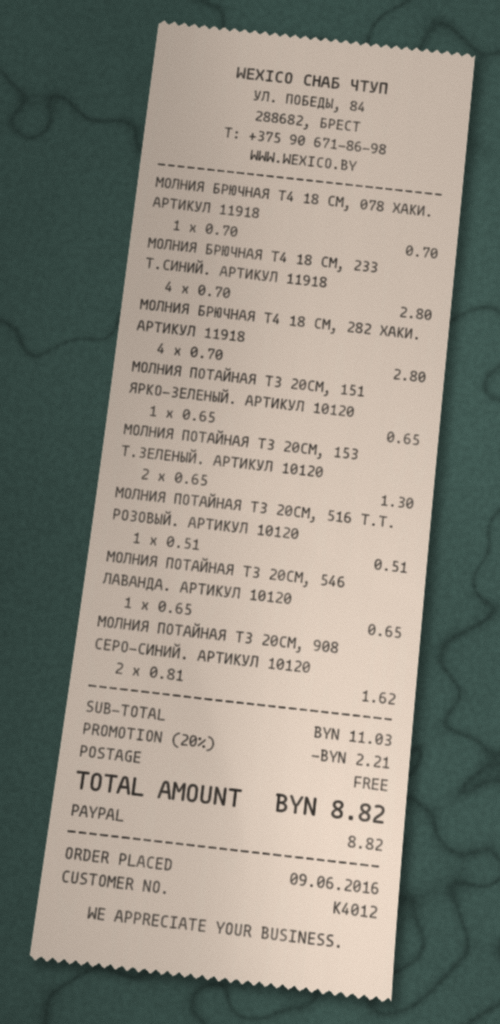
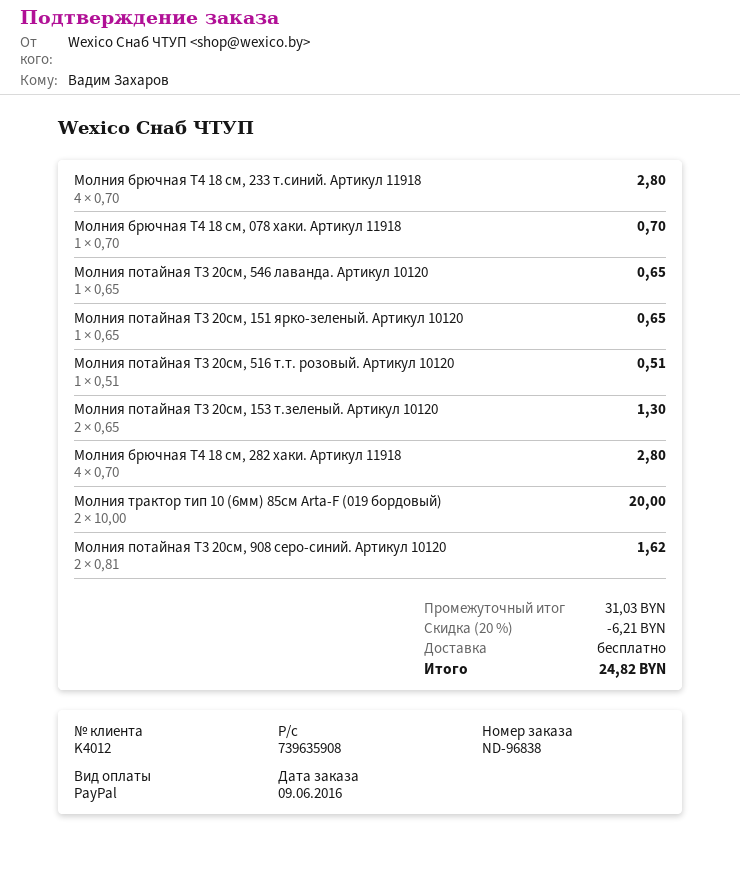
Молния трактор тип 10 (6мм) 85см Arta-F (019 бордовый): none -> 2 x 10.00 = 20.00
subtotal: 11.03 -> 31.03
discount: 20% = 2.21 -> 20% = 6.21
total: 8.82 -> 24.82

